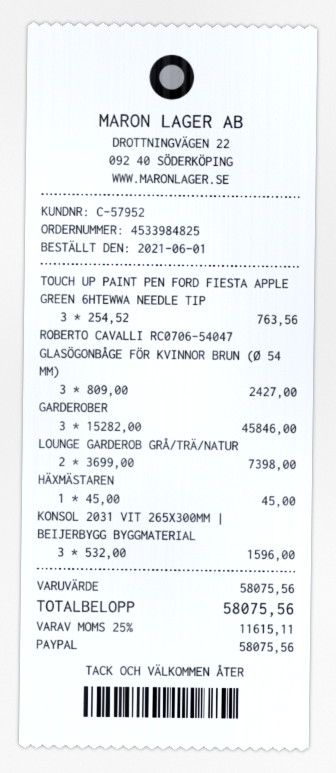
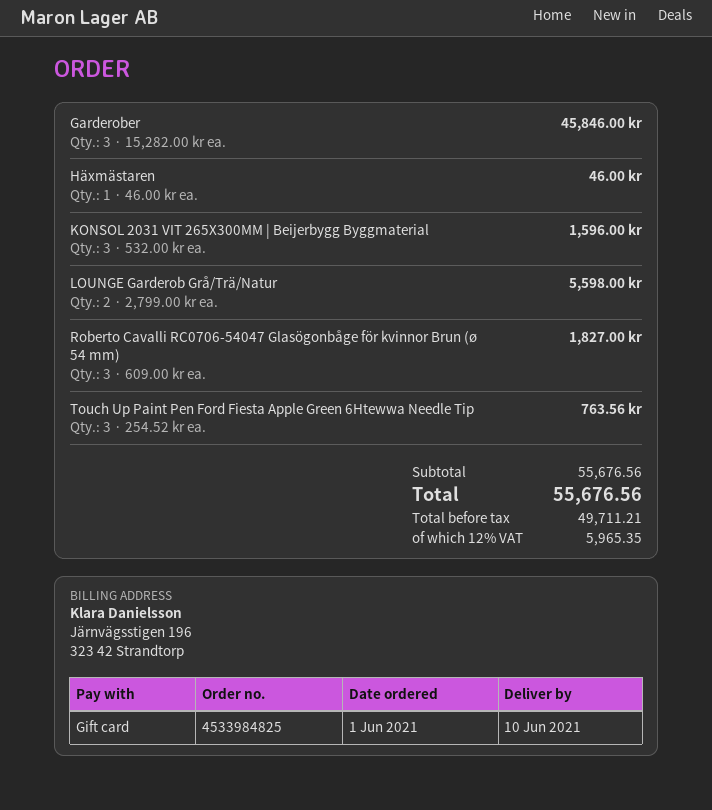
payment method: PayPal -> gift card
ROBERTO CAVALLI RC0706-54047 GLASÖGONBÅGE FÖR KVINNOR BRUN (Ø 54 MM): 3 x 809.00 = 2427.00 -> 3 x 609.00 = 1827.00
LOUNGE GARDEROB GRÅ/TRÄ/NATUR: 2 x 3699.00 = 7398.00 -> 2 x 2799.00 = 5598.00
HÄXMÄSTAREN: 1 x 45.00 = 45.00 -> 1 x 46.00 = 46.00
subtotal: 58075.56 -> 55676.56
tax: 25% = 11615.11 -> 12% = 5965.35
total: 58075.56 -> 55676.56

